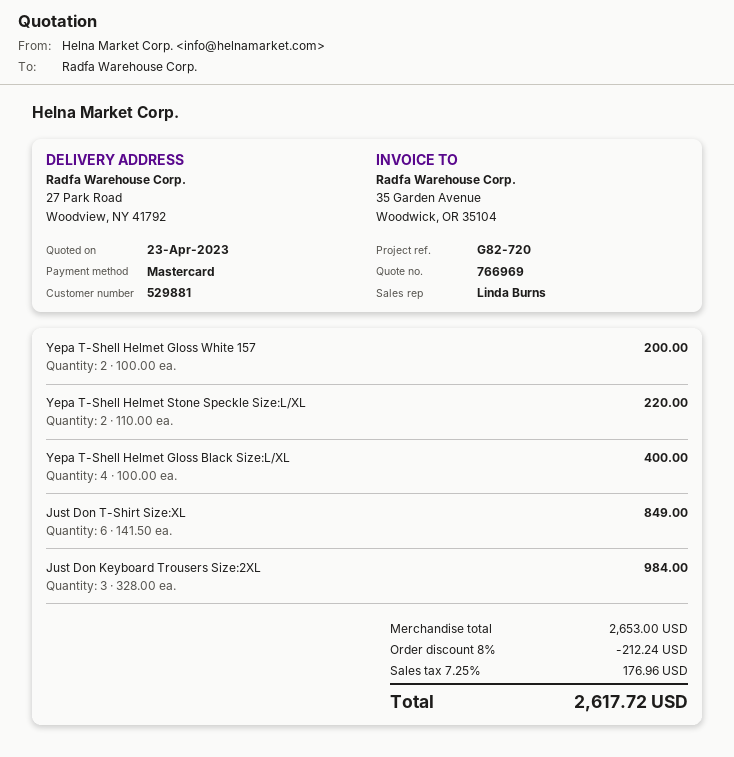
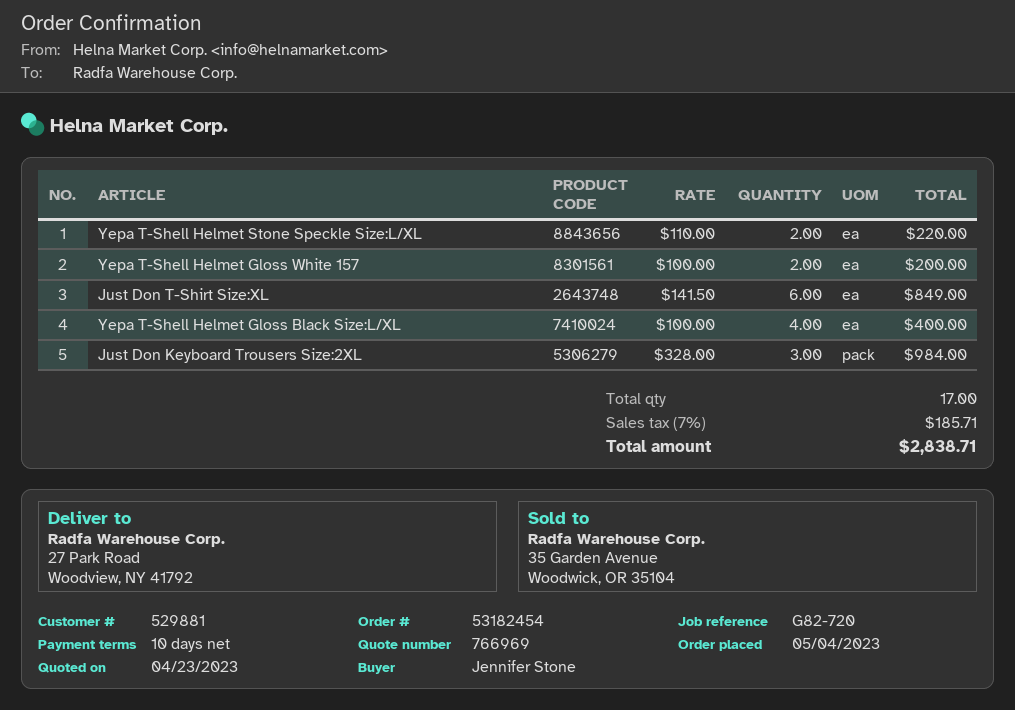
discount: 8% = 212.24 -> none
tax: 7.25% = 176.96 -> 7% = 185.71
total: 2617.72 -> 2838.71

